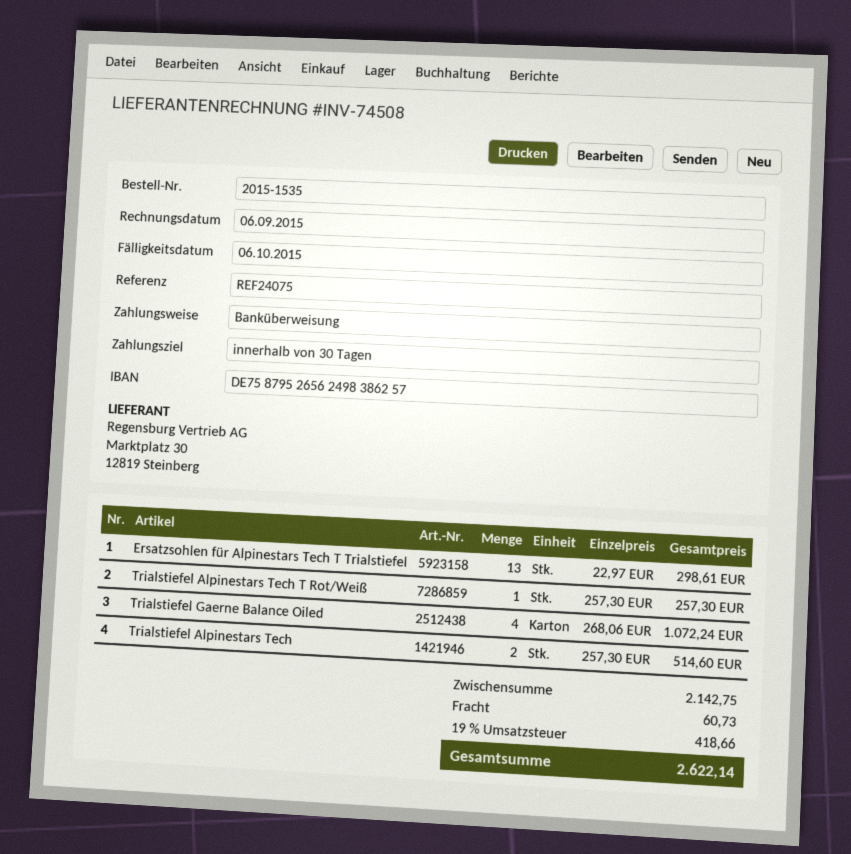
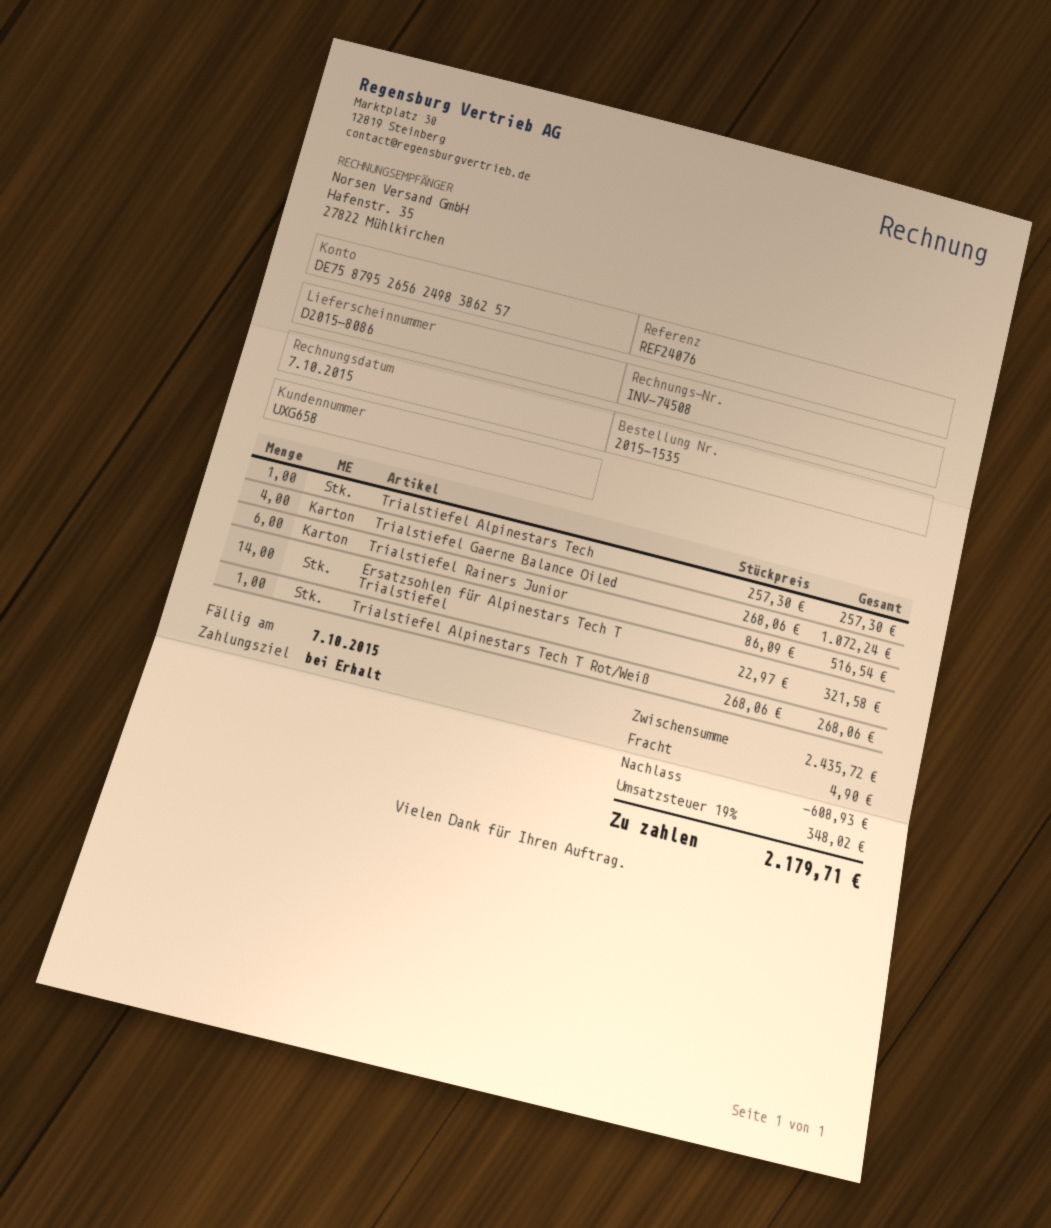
invoice date: 2015-09-06 -> 2015-10-07
payment terms: 30 days -> on receipt
due date: 2015-10-06 -> 2015-10-07
reference: REF24075 -> REF24076
Ersatzsohlen für Alpinestars Tech T Trialstiefel: 13 x 22.97 = 298.61 -> 14 x 22.97 = 321.58
Trialstiefel Alpinestars Tech T Rot/Weiß: 1 x 257.30 = 257.30 -> 1 x 268.06 = 268.06
Trialstiefel Alpinestars Tech: 2 x 257.30 = 514.60 -> 1 x 257.30 = 257.30
Trialstiefel Rainers Junior: none -> 6 x 86.09 = 516.54
subtotal: 2142.75 -> 2435.72
discount: none -> 608.93
shipping: 60.73 -> 4.90
tax: 19% = 418.66 -> 19% = 348.02
total: 2622.14 -> 2179.71

